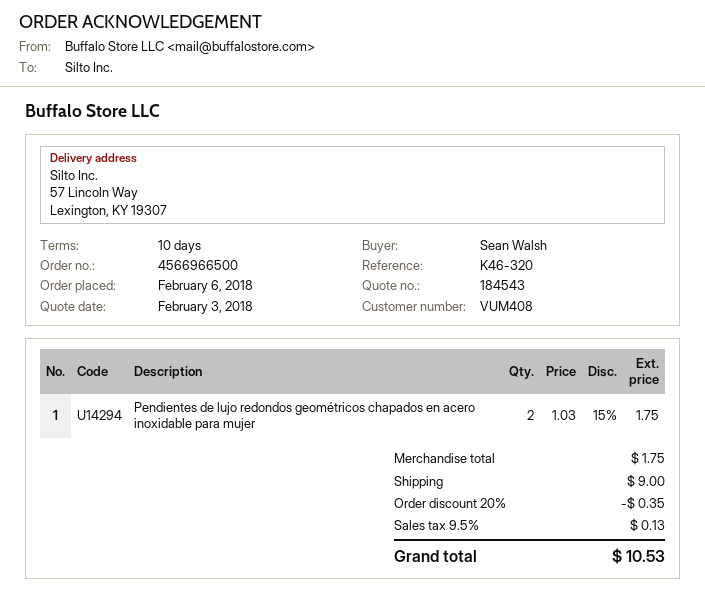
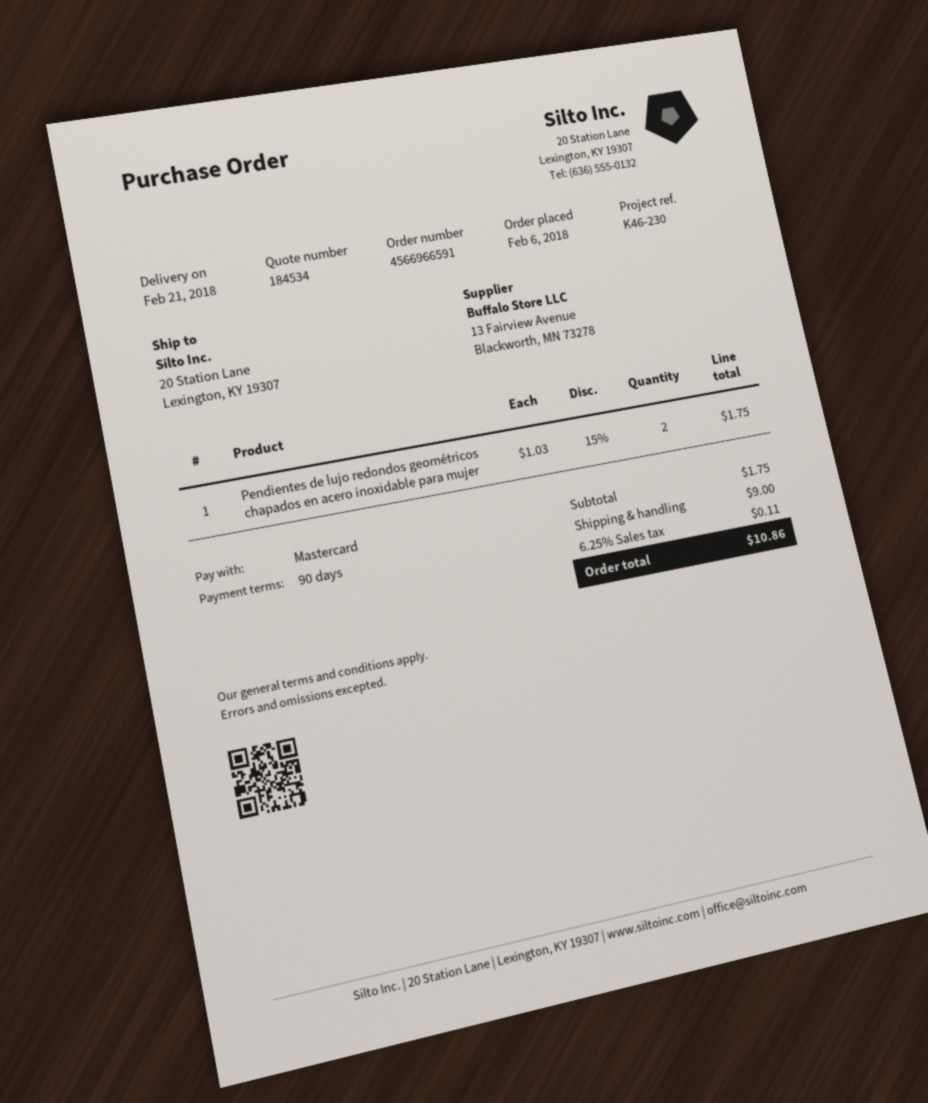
quote number: 184543 -> 184534
order number: 4566966500 -> 4566966591
payment terms: 10 days -> 90 days
reference: K46-320 -> K46-230
ship to: 57 Lincoln Way, Lexington, KY 19307 -> 20 Station Lane, Lexington, KY 19307
discount: 20% = 0.35 -> none
tax: 9.5% = 0.13 -> 6.25% = 0.11
total: 10.53 -> 10.86

